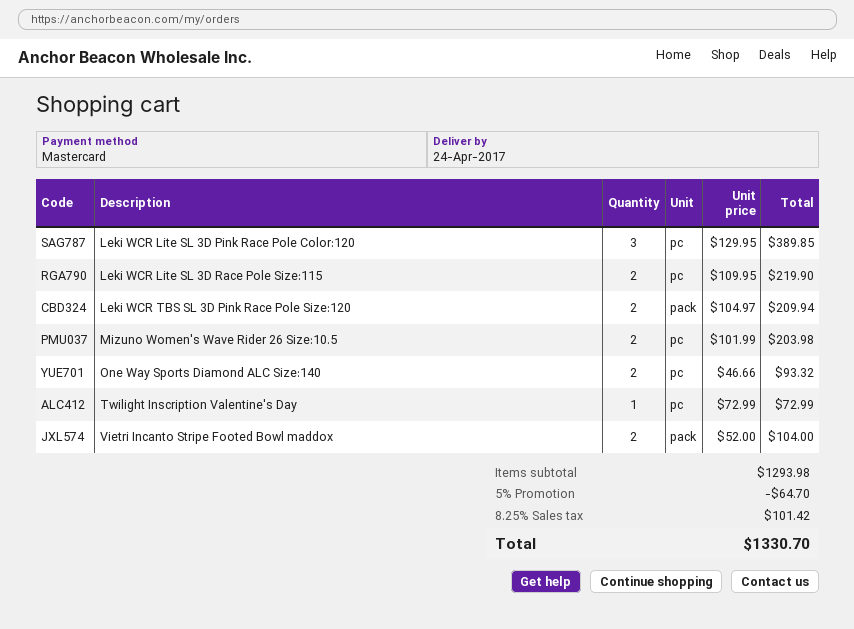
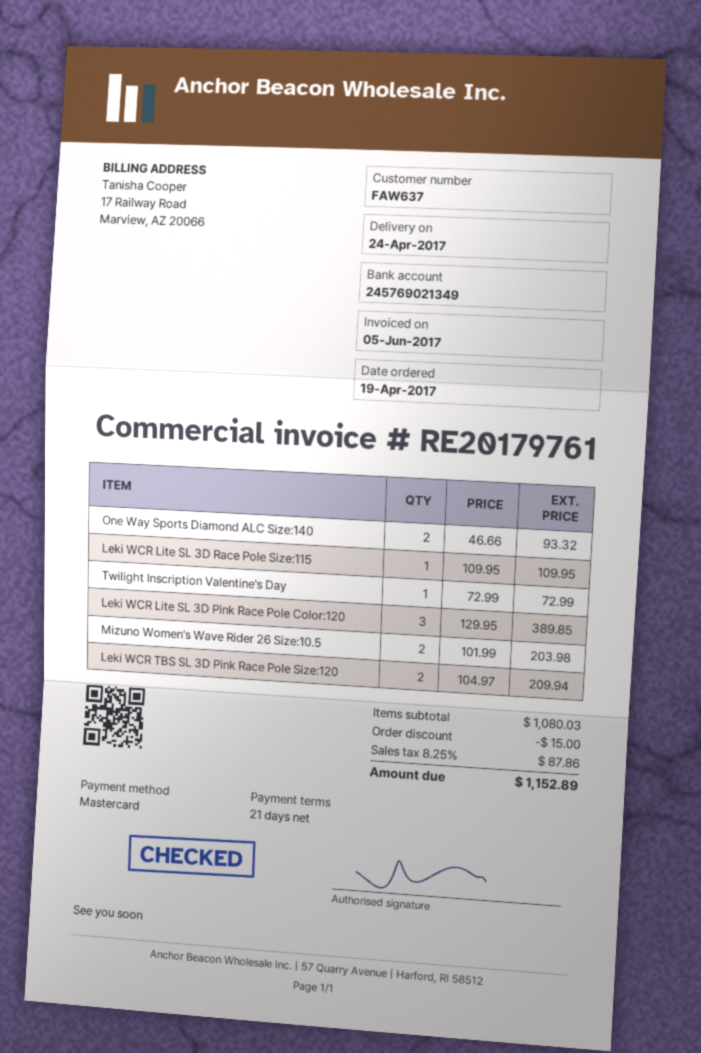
Leki WCR Lite SL 3D Race Pole Size:115: 2 x 109.95 = 219.90 -> 1 x 109.95 = 109.95
Vietri Incanto Stripe Footed Bowl maddox: 2 x 52.00 = 104.00 -> none
subtotal: 1293.98 -> 1080.03
discount: 64.70 -> 15.00
tax: 8.25% = 101.42 -> 8.25% = 87.86
total: 1330.70 -> 1152.89

